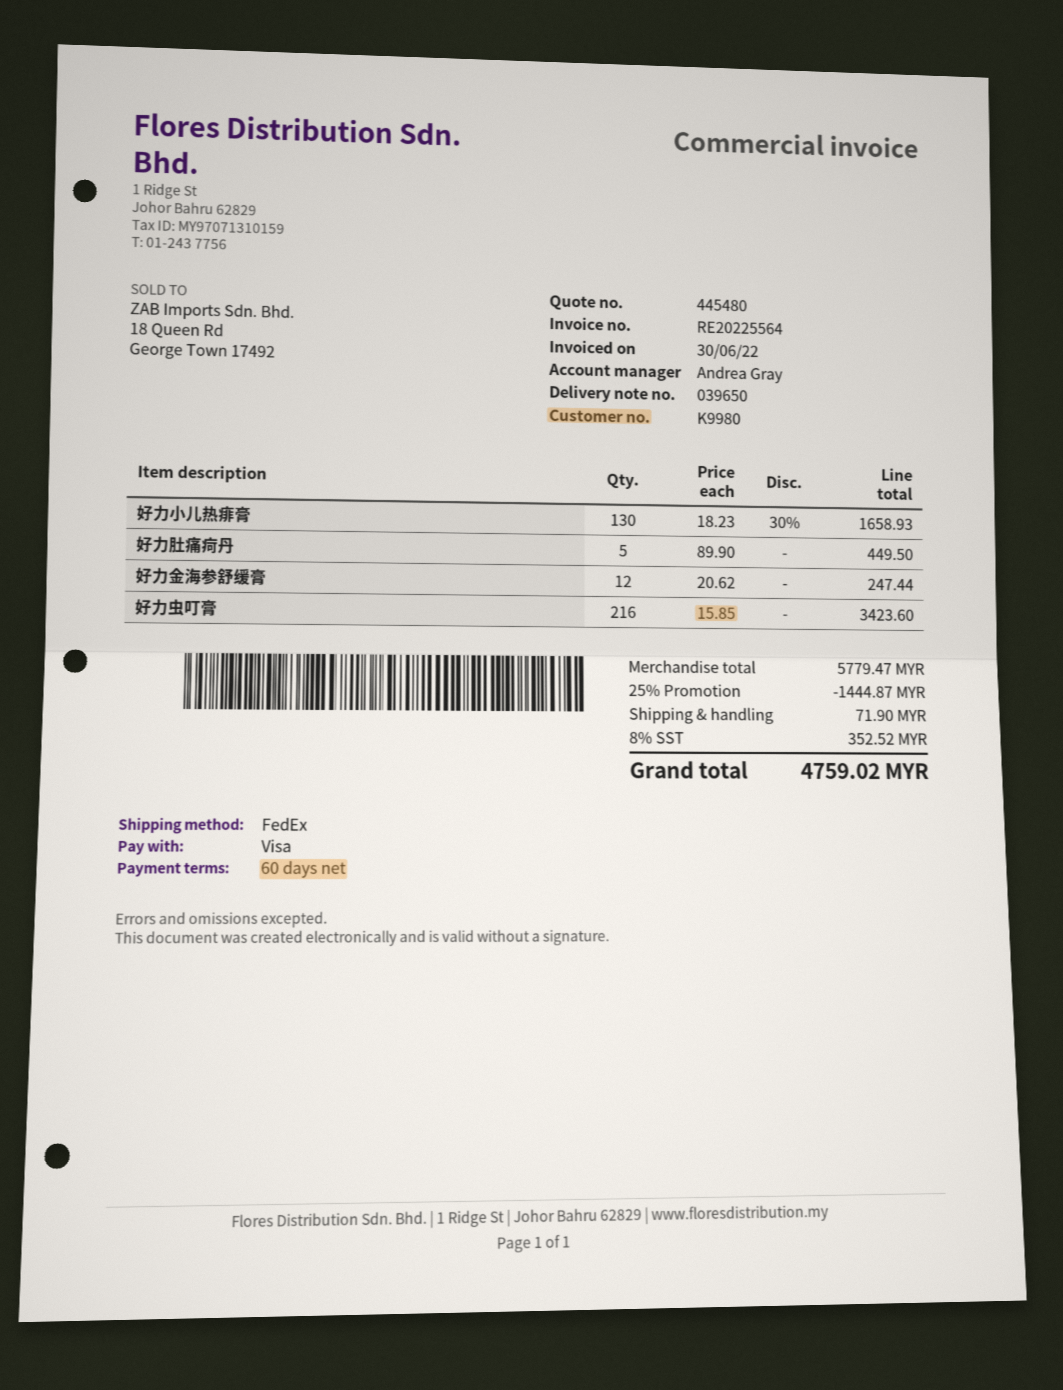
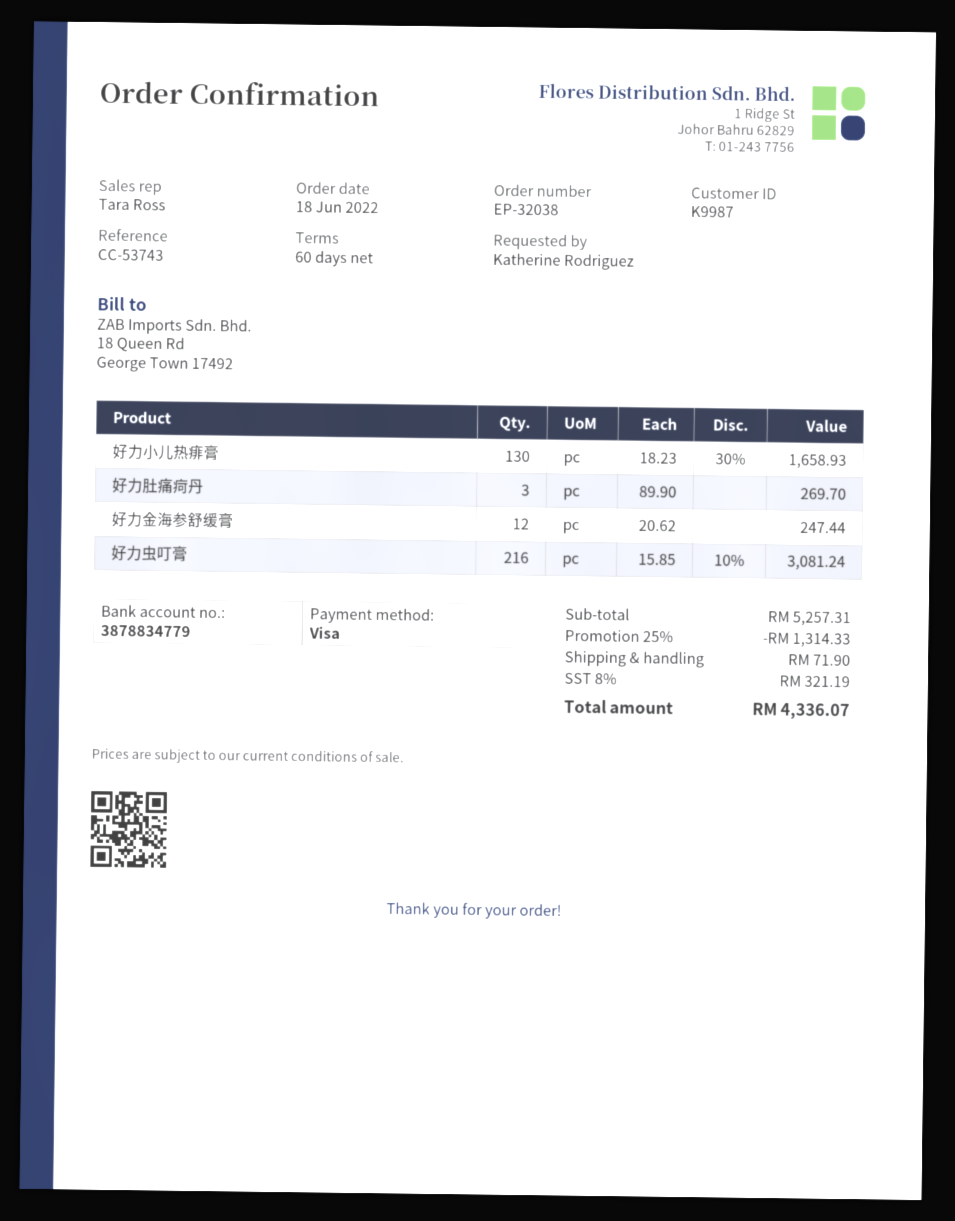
customer number: K9980 -> K9987
sales rep: Andrea Gray -> Tara Ross
好力肚痛疴丹: 5 x 89.90 = 449.50 -> 3 x 89.90 = 269.70
好力虫叮膏: 216 x 15.85 = 3423.60 -> 216 x 15.85 - 10% = 3081.24
subtotal: 5779.47 -> 5257.31
discount: 25% = 1444.87 -> 25% = 1314.33
tax: 8% = 352.52 -> 8% = 321.19
total: 4759.02 -> 4336.07

